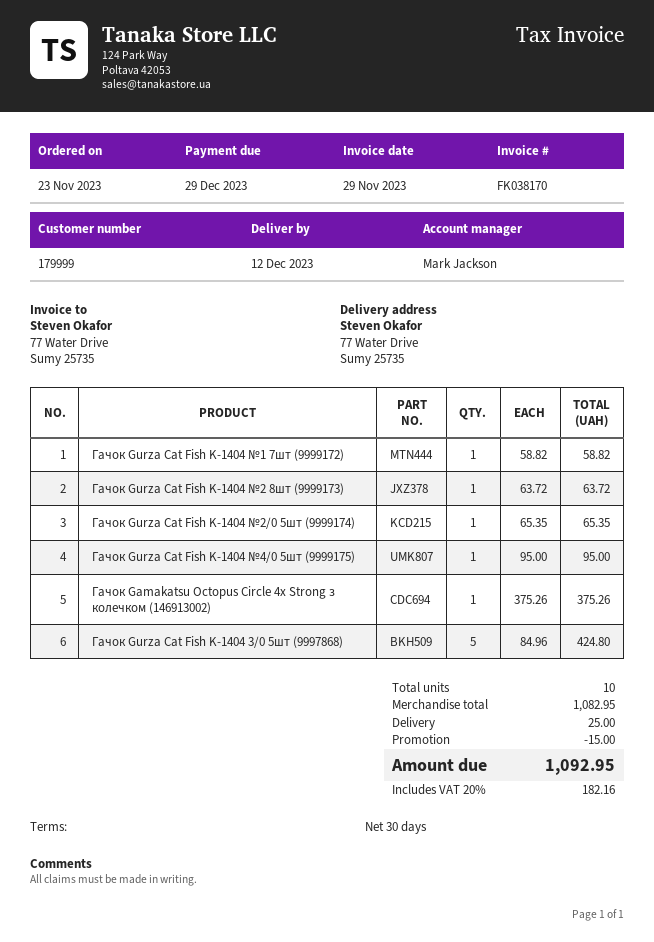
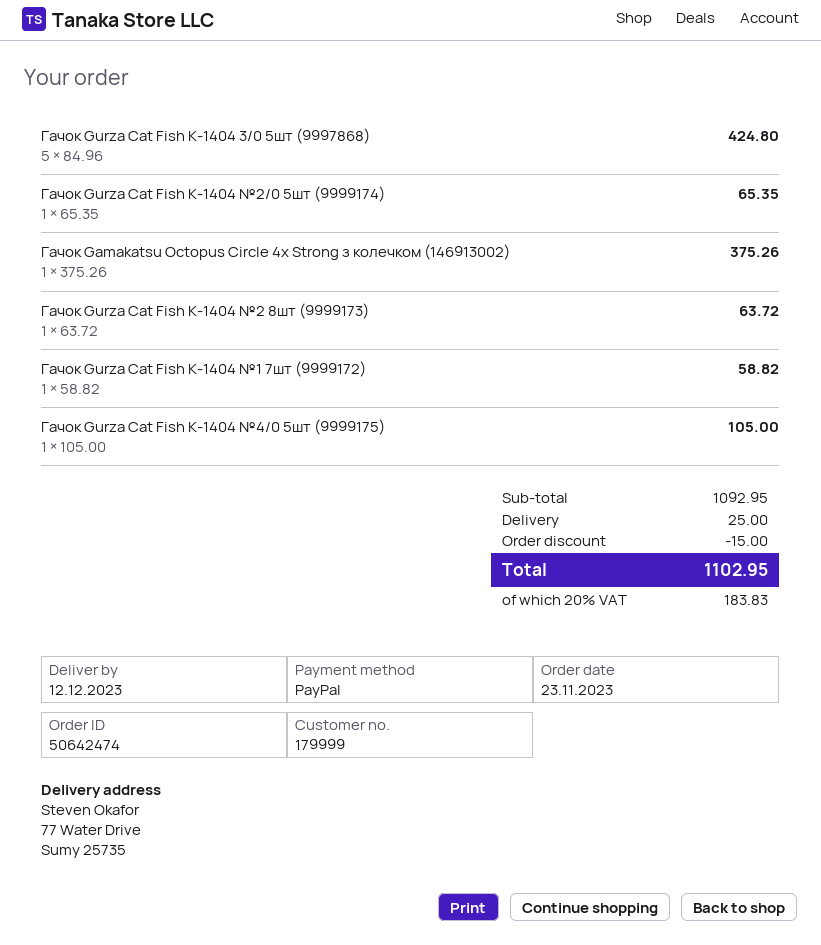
Гачок Gurza Cat Fish K-1404 №4/0 5шт (9999175): 1 x 95.00 = 95.00 -> 1 x 105.00 = 105.00
subtotal: 1082.95 -> 1092.95
tax: 20% = 182.16 -> 20% = 183.83
total: 1092.95 -> 1102.95

